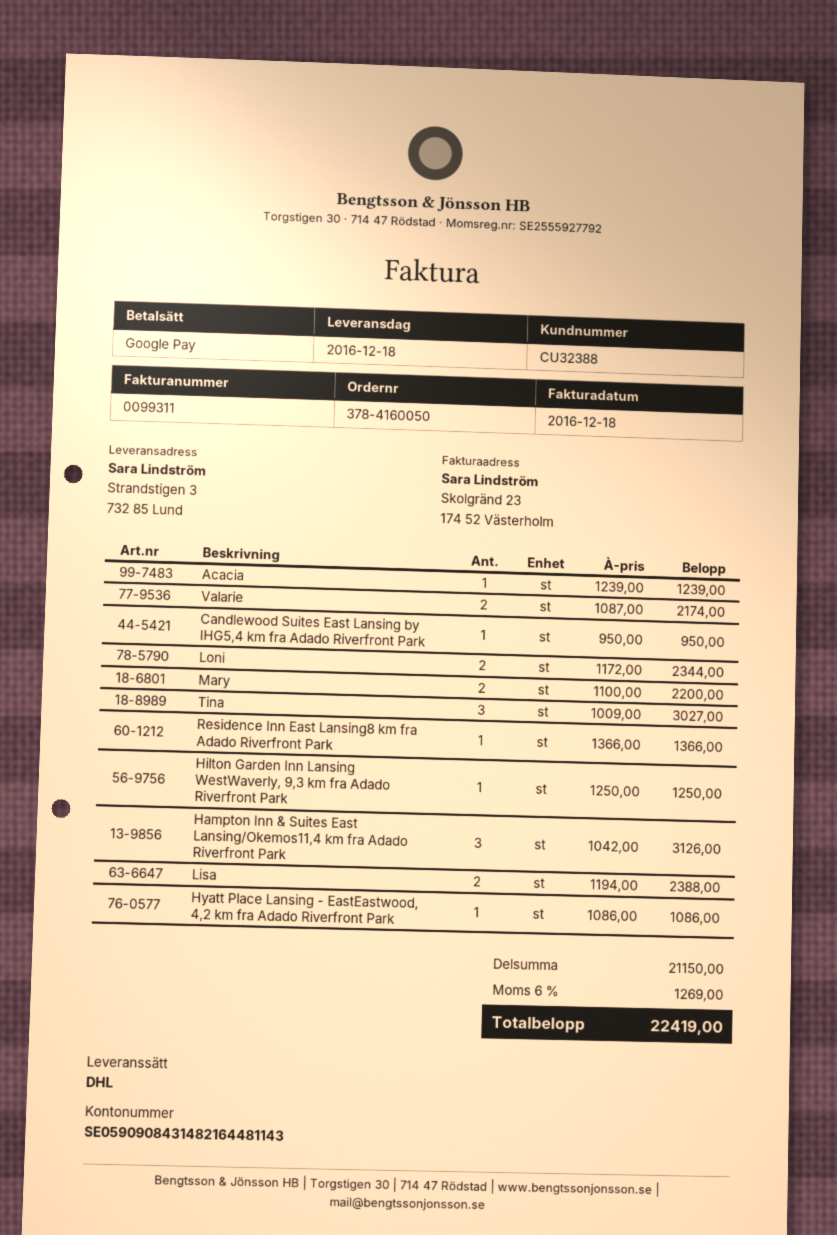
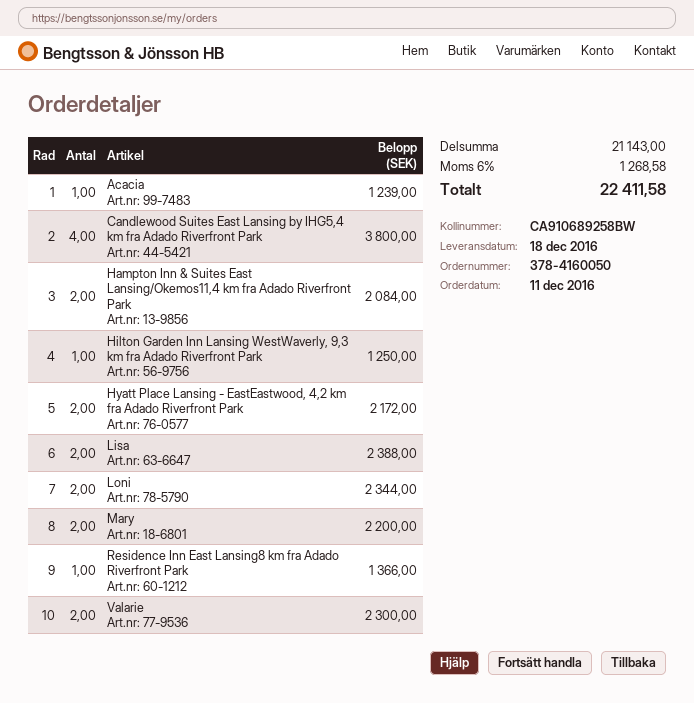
Valarie: 2 for 2174.00 -> 2 for 2300.00
Candlewood Suites East Lansing by IHG5,4 km fra Adado Riverfront Park: 1 for 950.00 -> 4 for 3800.00
Tina: 3 for 3027.00 -> none
Hampton Inn & Suites East Lansing/Okemos11,4 km fra Adado Riverfront Park: 3 for 3126.00 -> 2 for 2084.00
Hyatt Place Lansing - EastEastwood, 4,2 km fra Adado Riverfront Park: 1 for 1086.00 -> 2 for 2172.00
subtotal: 21150.00 -> 21143.00
tax: 6% = 1269.00 -> 6% = 1268.58
total: 22419.00 -> 22411.58

